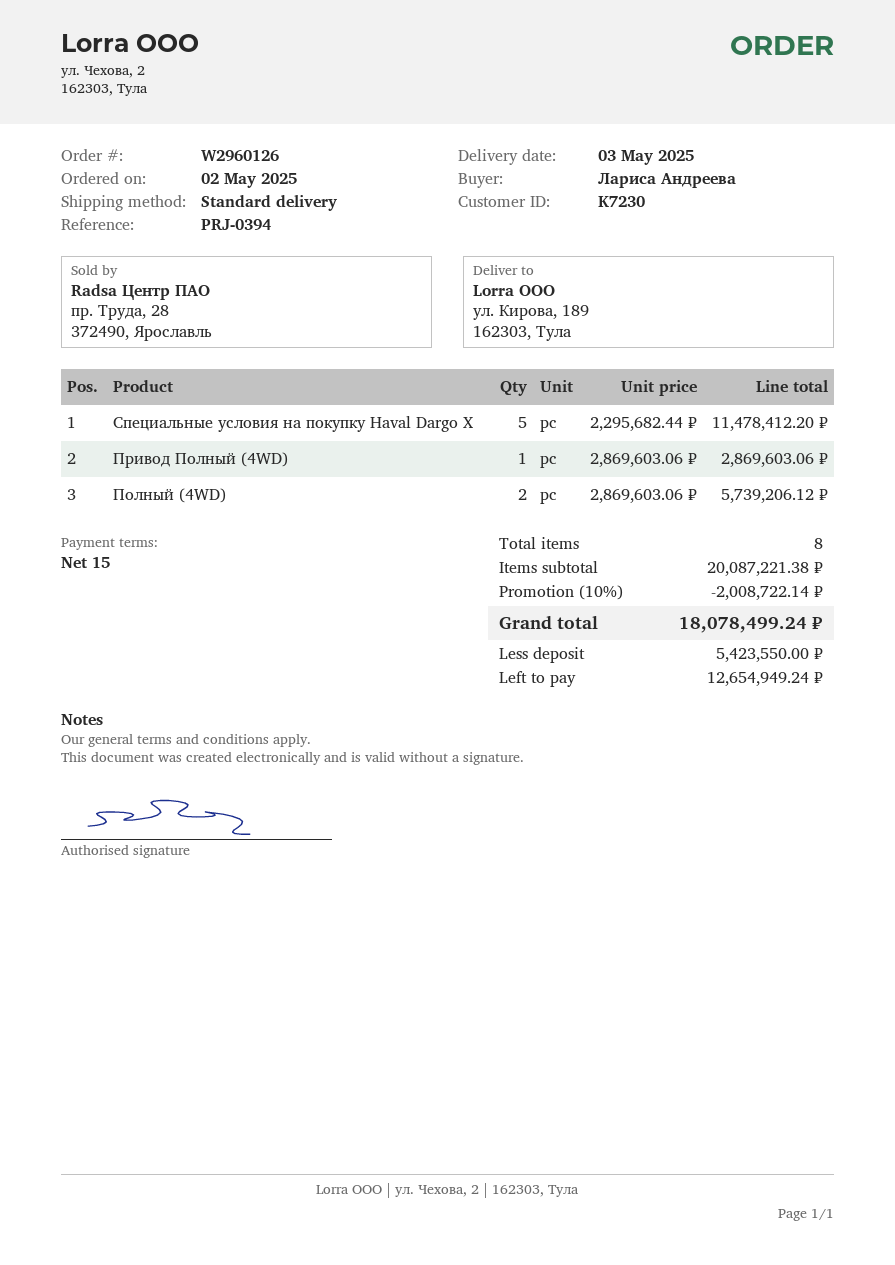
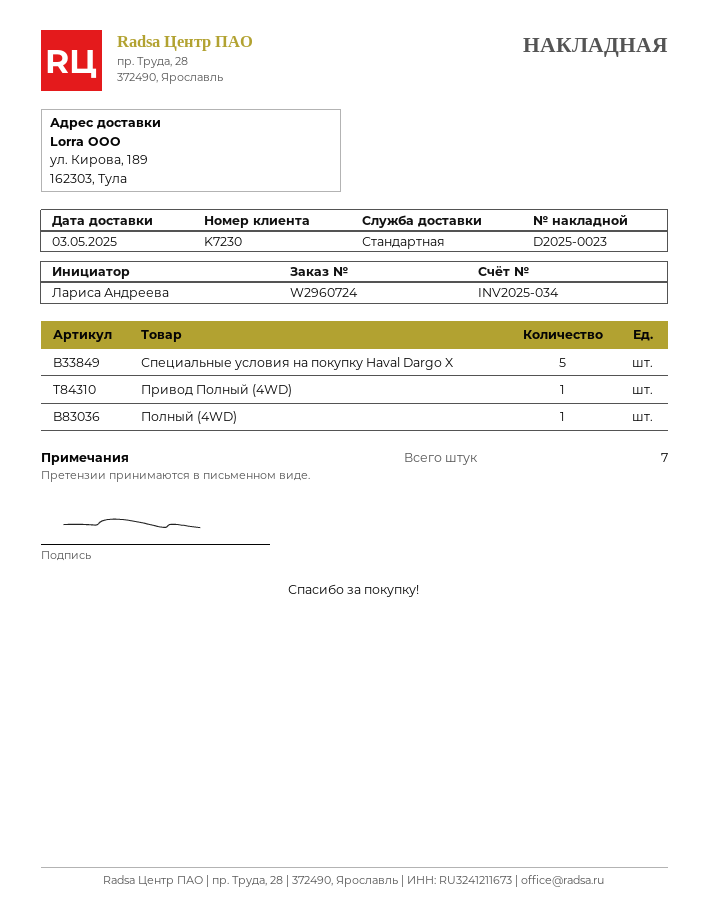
order number: W2960126 -> W2960724
Полный (4WD): 2 -> 1
total quantity: 8 -> 7

